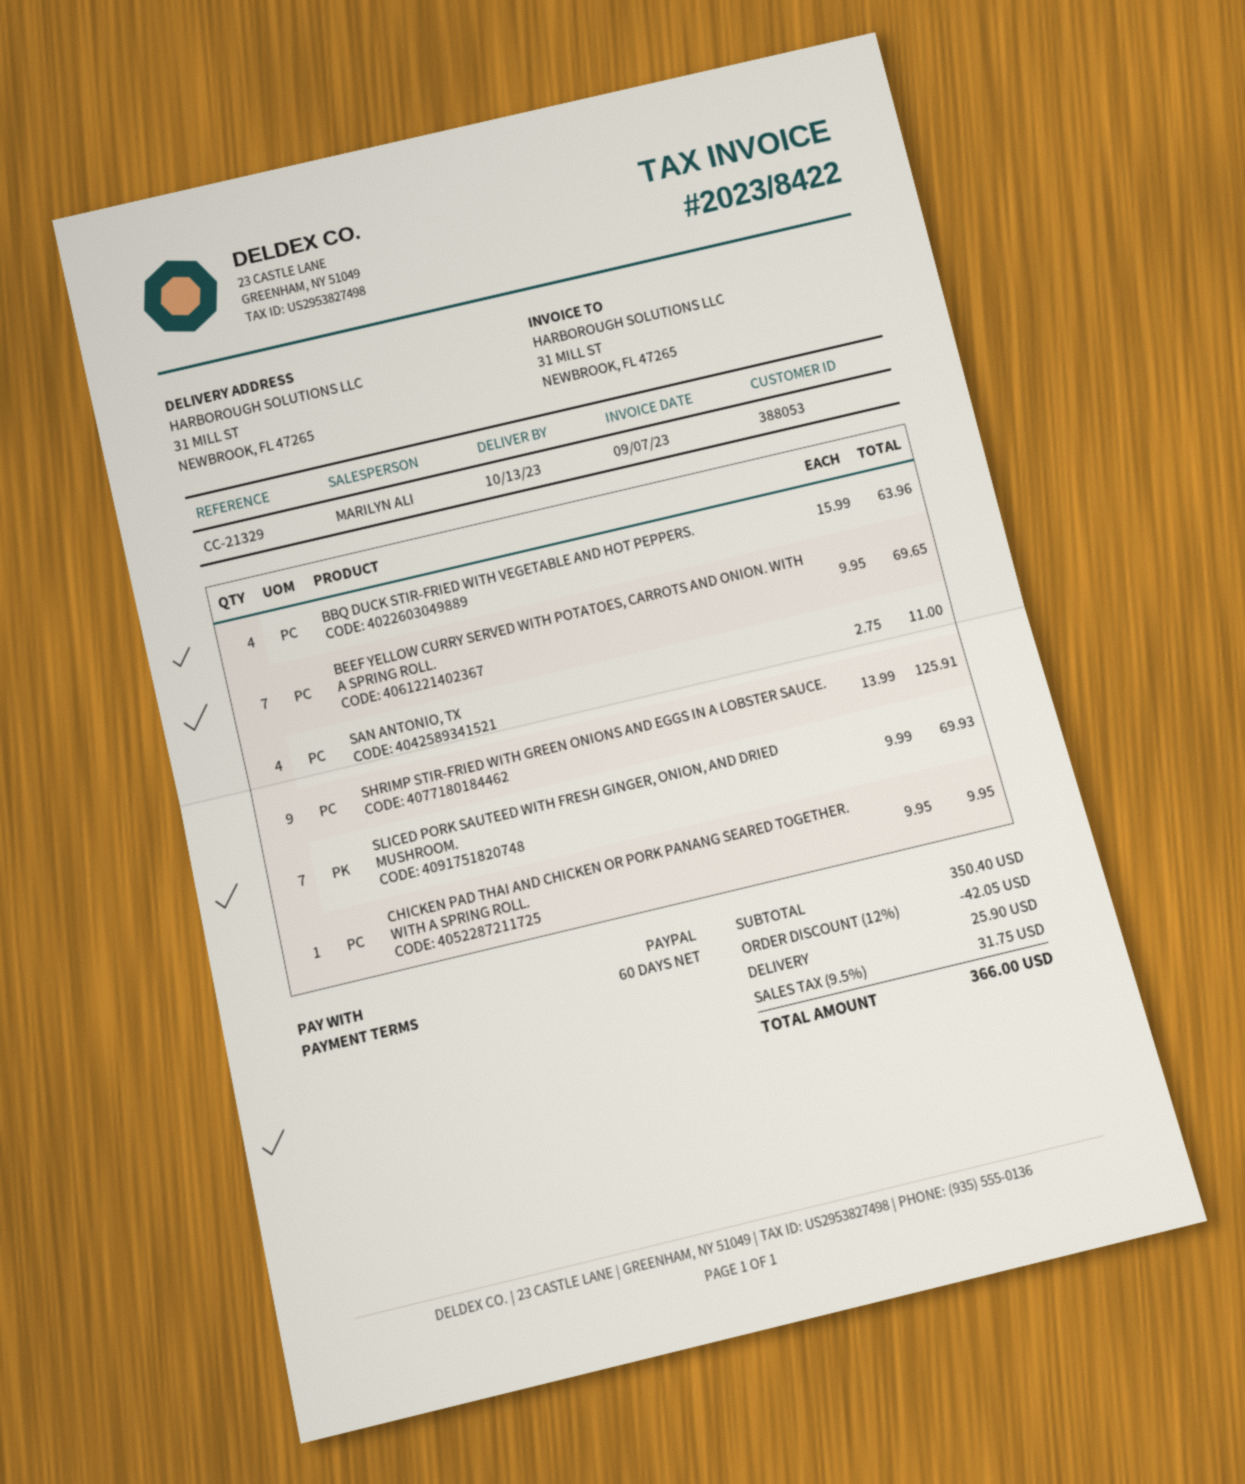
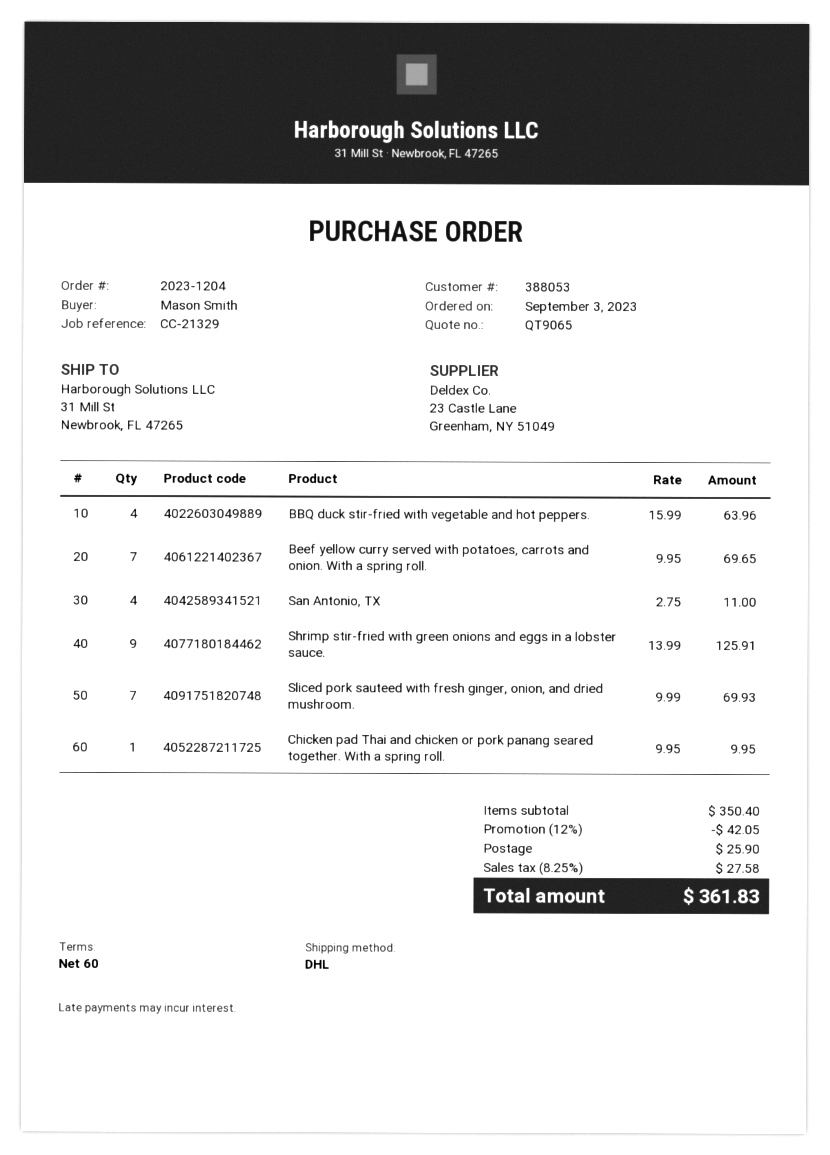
tax: 9.5% = 31.75 -> 8.25% = 27.58
total: 366.00 -> 361.83

